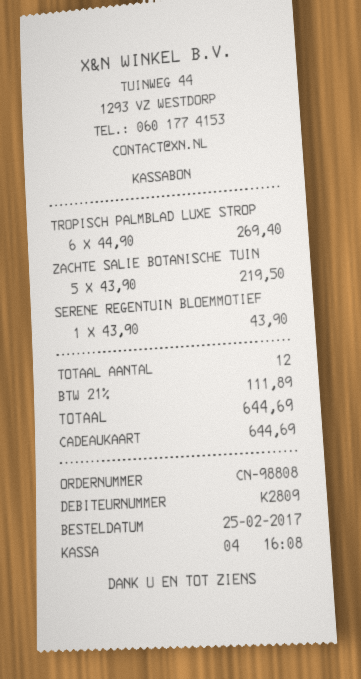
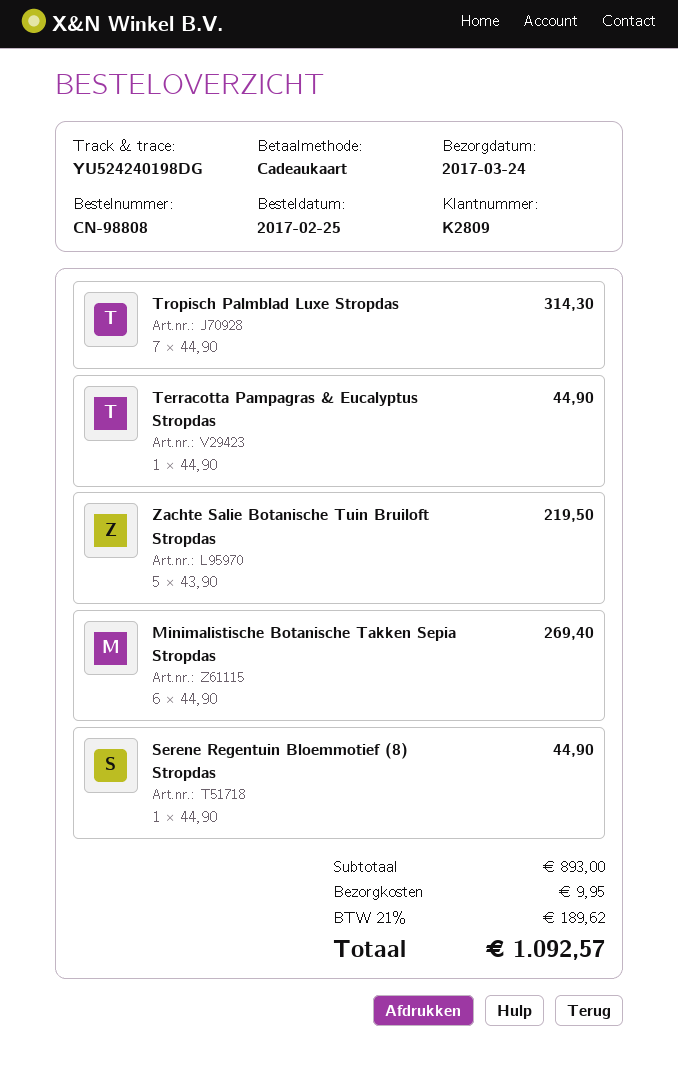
TROPISCH PALMBLAD LUXE STROP: 6 x 44.90 = 269.40 -> 7 x 44.90 = 314.30
SERENE REGENTUIN BLOEMMOTIEF: 1 x 43.90 = 43.90 -> 1 x 44.90 = 44.90
Terracotta Pampagras & Eucalyptus Stropdas: none -> 1 x 44.90 = 44.90
Minimalistische Botanische Takken Sepia Stropdas: none -> 6 x 44.90 = 269.40
shipping: none -> 9.95
tax: 21% = 111.89 -> 21% = 189.62
total: 644.69 -> 1092.57

